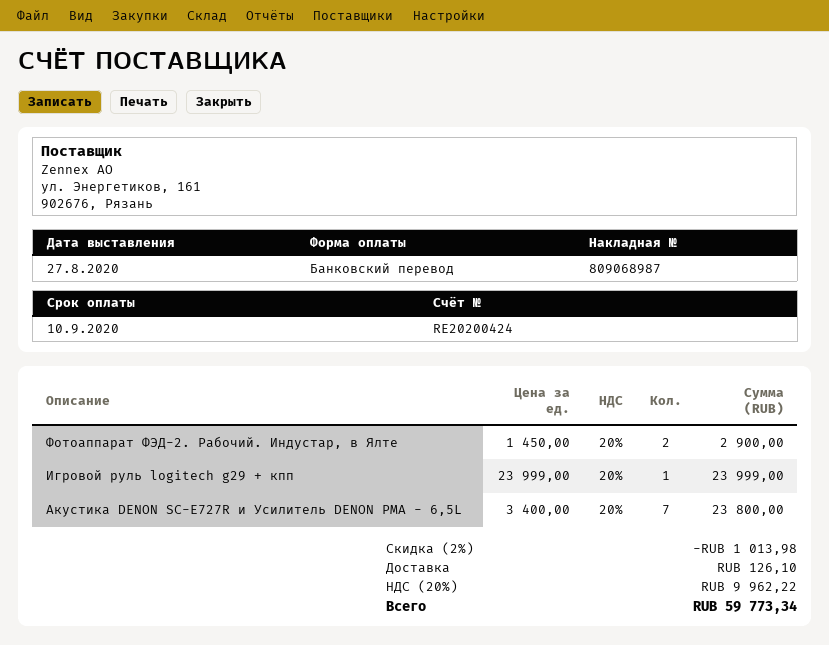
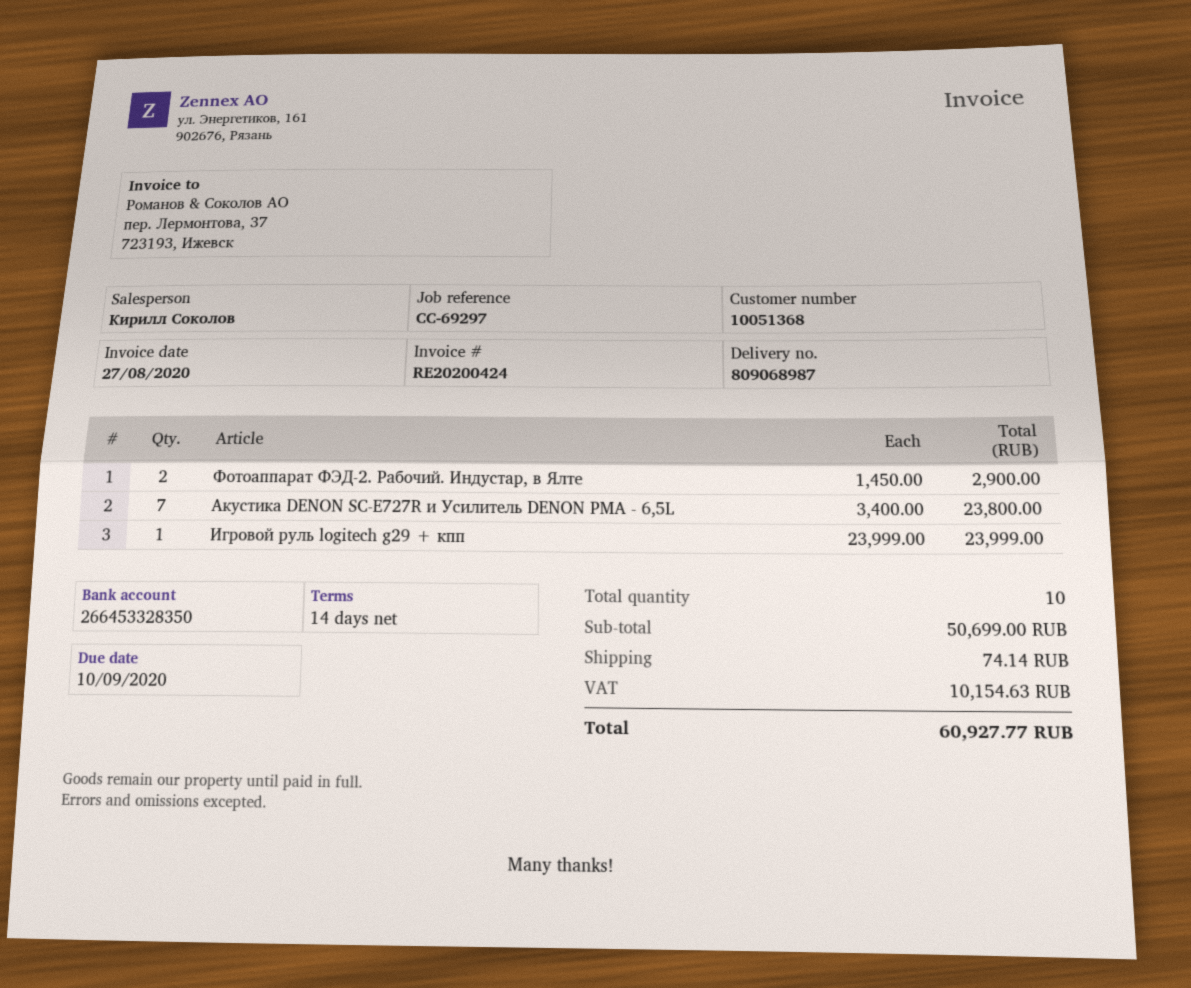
discount: 2% = 1013.98 -> none
shipping: 126.10 -> 74.14
tax: 9962.22 -> 10154.63
total: 59773.34 -> 60927.77

